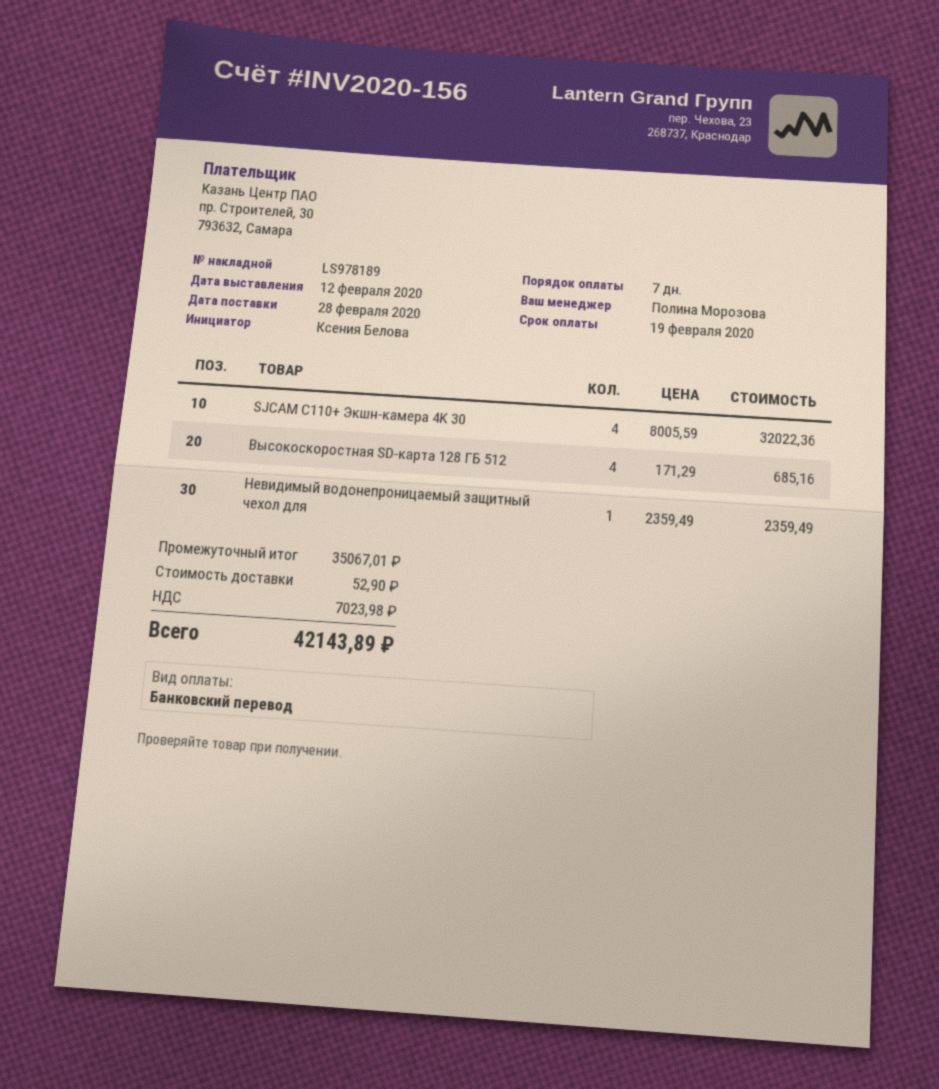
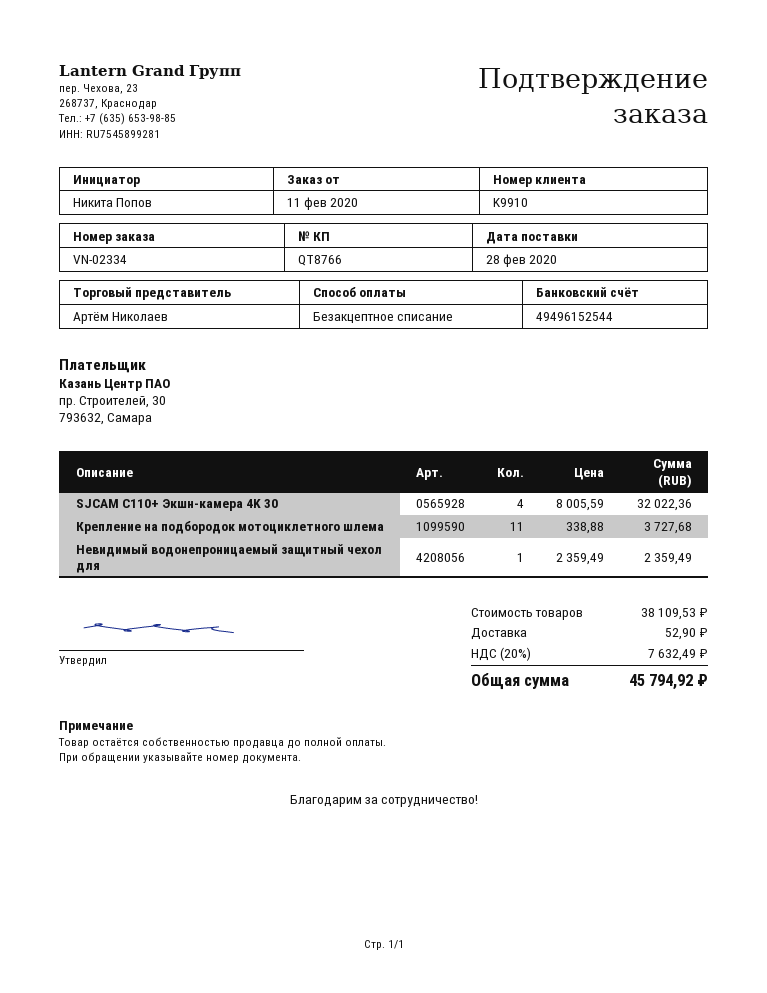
ordered by: Ксения Белова -> Никита Попов
sales rep: Полина Морозова -> Артём Николаев
payment method: bank transfer -> direct debit
Высокоскоростная SD-карта 128 ГБ 512: 4 x 171.29 = 685.16 -> none
Крепление на подбородок мотоциклетного шлема: none -> 11 x 338.88 = 3727.68
subtotal: 35067.01 -> 38109.53
tax: 7023.98 -> 7632.49
total: 42143.89 -> 45794.92

